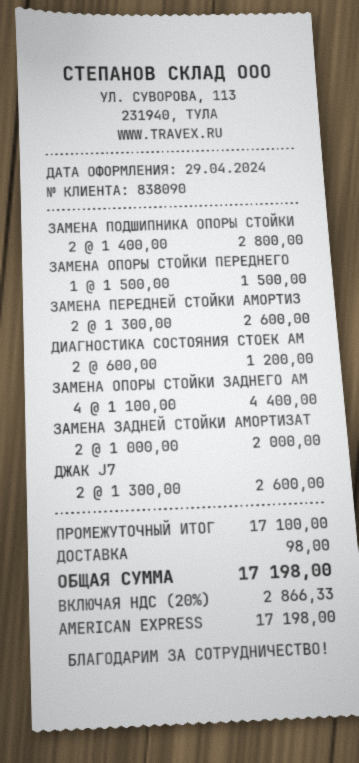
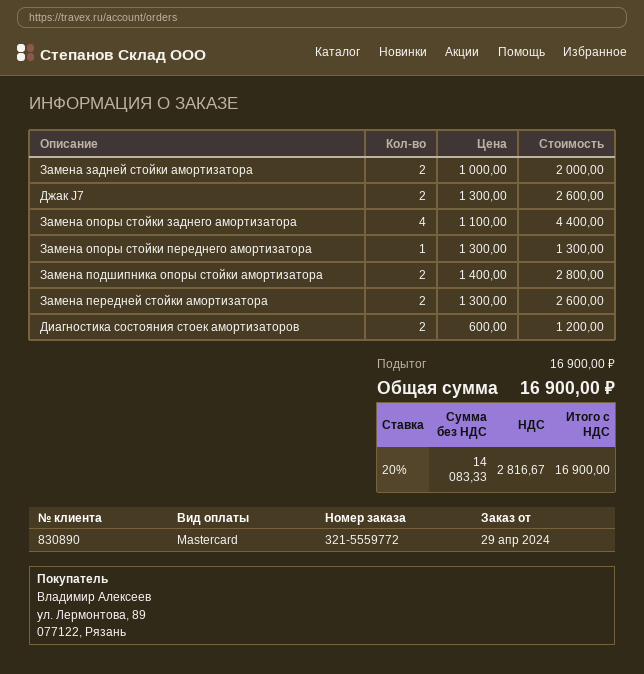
customer number: 838090 -> 830890
payment method: American Express -> Mastercard
ЗАМЕНА ОПОРЫ СТОЙКИ ПЕРЕДНЕГО: 1 x 1500.00 = 1500.00 -> 1 x 1300.00 = 1300.00
subtotal: 17100.00 -> 16900.00
shipping: 98.00 -> none
tax: 20% = 2866.33 -> 20% = 2816.67
total: 17198.00 -> 16900.00

